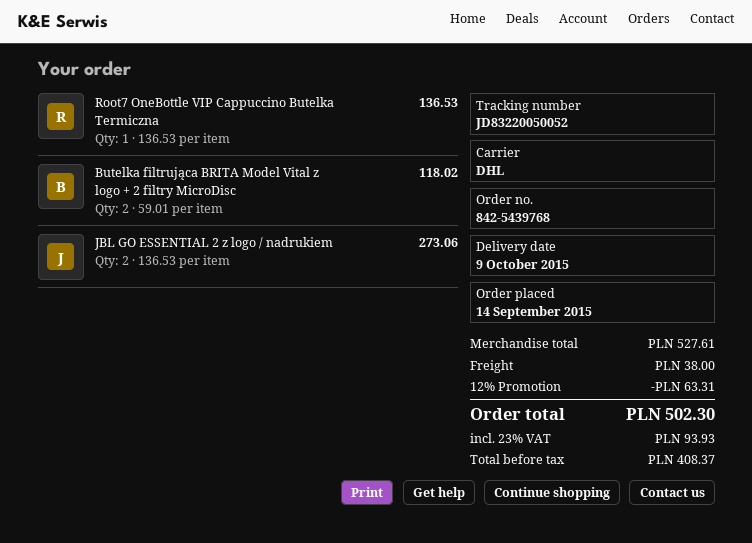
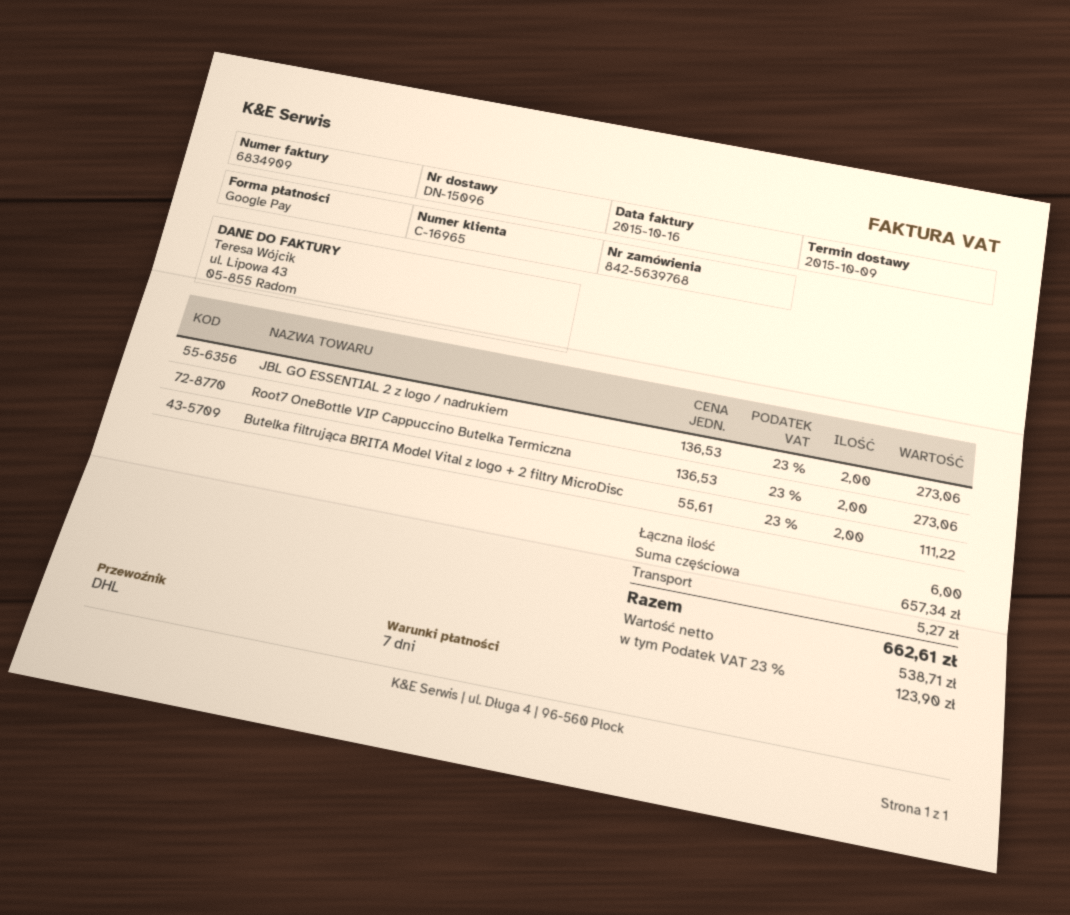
order number: 842-5439768 -> 842-5639768
Root7 OneBottle VIP Cappuccino Butelka Termiczna: 1 x 136.53 = 136.53 -> 2 x 136.53 = 273.06
Butelka filtrująca BRITA Model Vital z logo + 2 filtry MicroDisc: 2 x 59.01 = 118.02 -> 2 x 55.61 = 111.22
subtotal: 527.61 -> 657.34
discount: 12% = 63.31 -> none
shipping: 38.00 -> 5.27
net: 408.37 -> 538.71
tax: 23% = 93.93 -> 23% = 123.90
total: 502.30 -> 662.61

